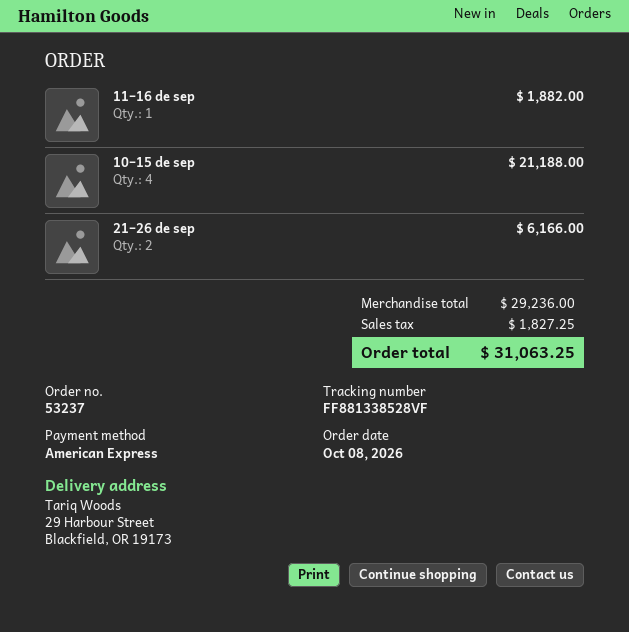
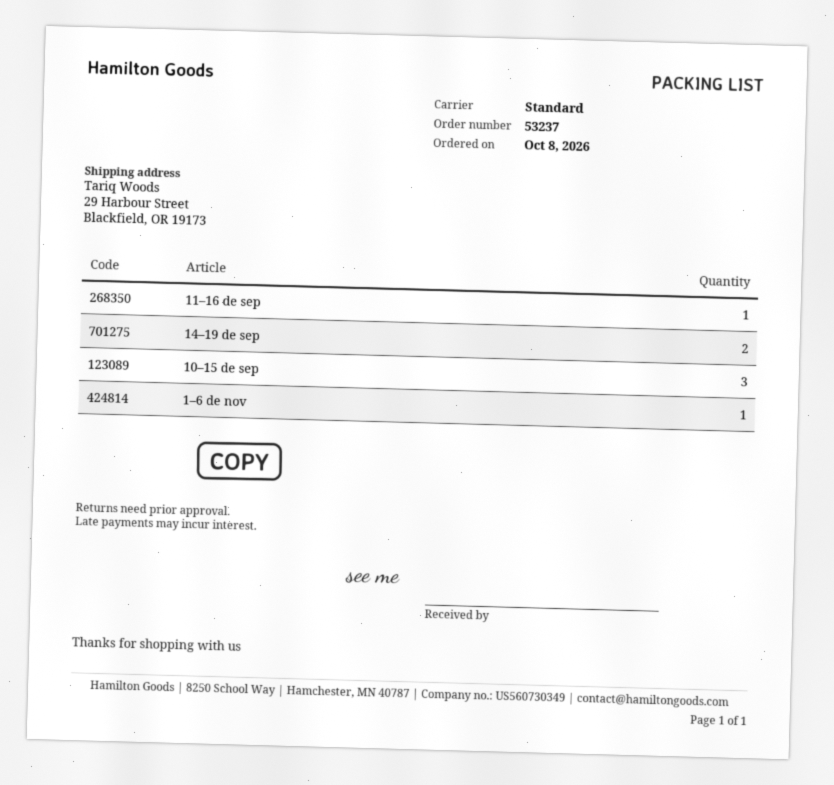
10–15 de sep: 4 -> 3
21–26 de sep: 2 -> none
14–19 de sep: none -> 2
1–6 de nov: none -> 1

